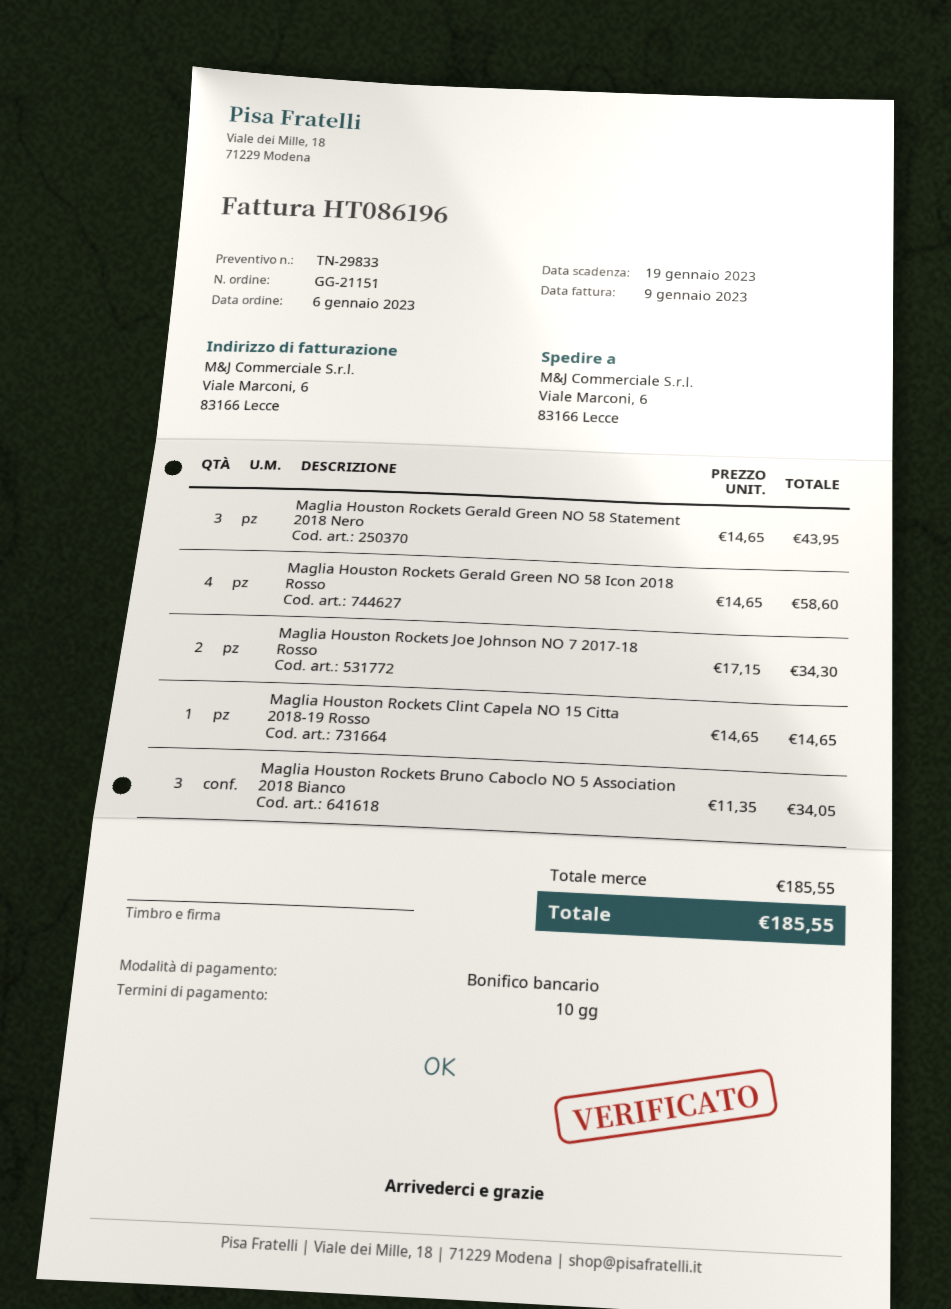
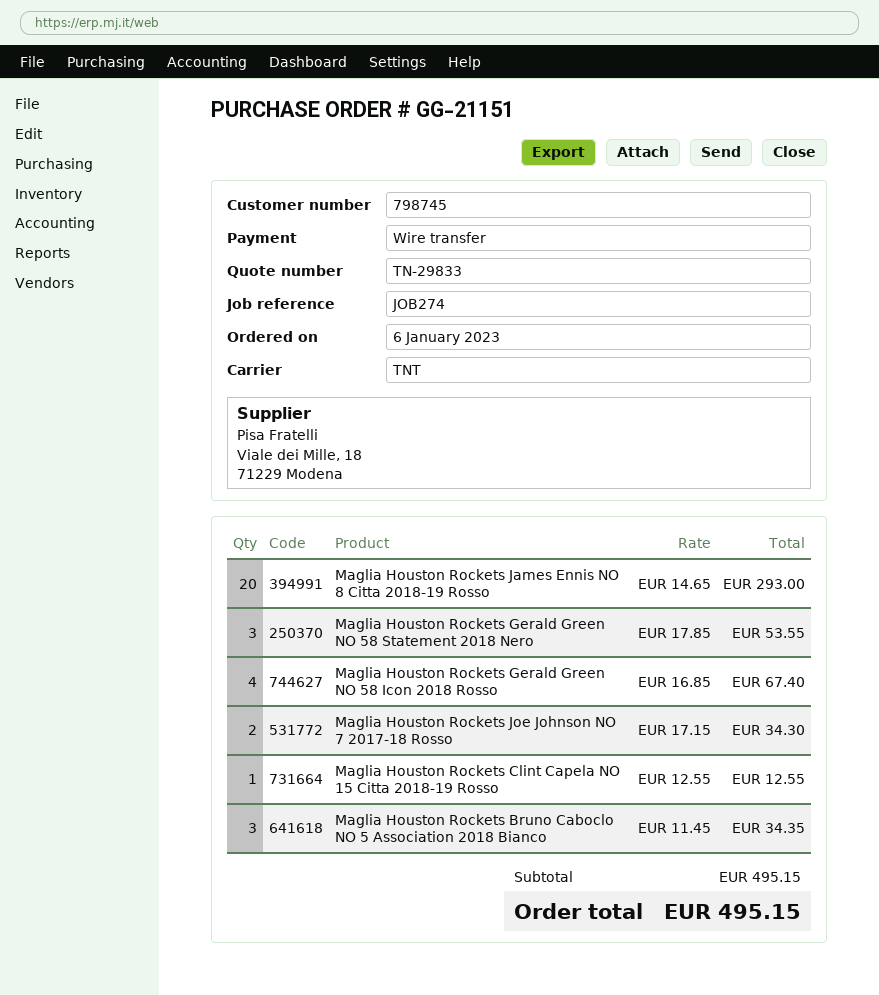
Maglia Houston Rockets Gerald Green NO 58 Statement 2018 Nero: 3 x 14.65 = 43.95 -> 3 x 17.85 = 53.55
Maglia Houston Rockets Gerald Green NO 58 Icon 2018 Rosso: 4 x 14.65 = 58.60 -> 4 x 16.85 = 67.40
Maglia Houston Rockets Clint Capela NO 15 Citta 2018-19 Rosso: 1 x 14.65 = 14.65 -> 1 x 12.55 = 12.55
Maglia Houston Rockets Bruno Caboclo NO 5 Association 2018 Bianco: 3 x 11.35 = 34.05 -> 3 x 11.45 = 34.35
Maglia Houston Rockets James Ennis NO 8 Citta 2018-19 Rosso: none -> 20 x 14.65 = 293.00
subtotal: 185.55 -> 495.15
total: 185.55 -> 495.15

